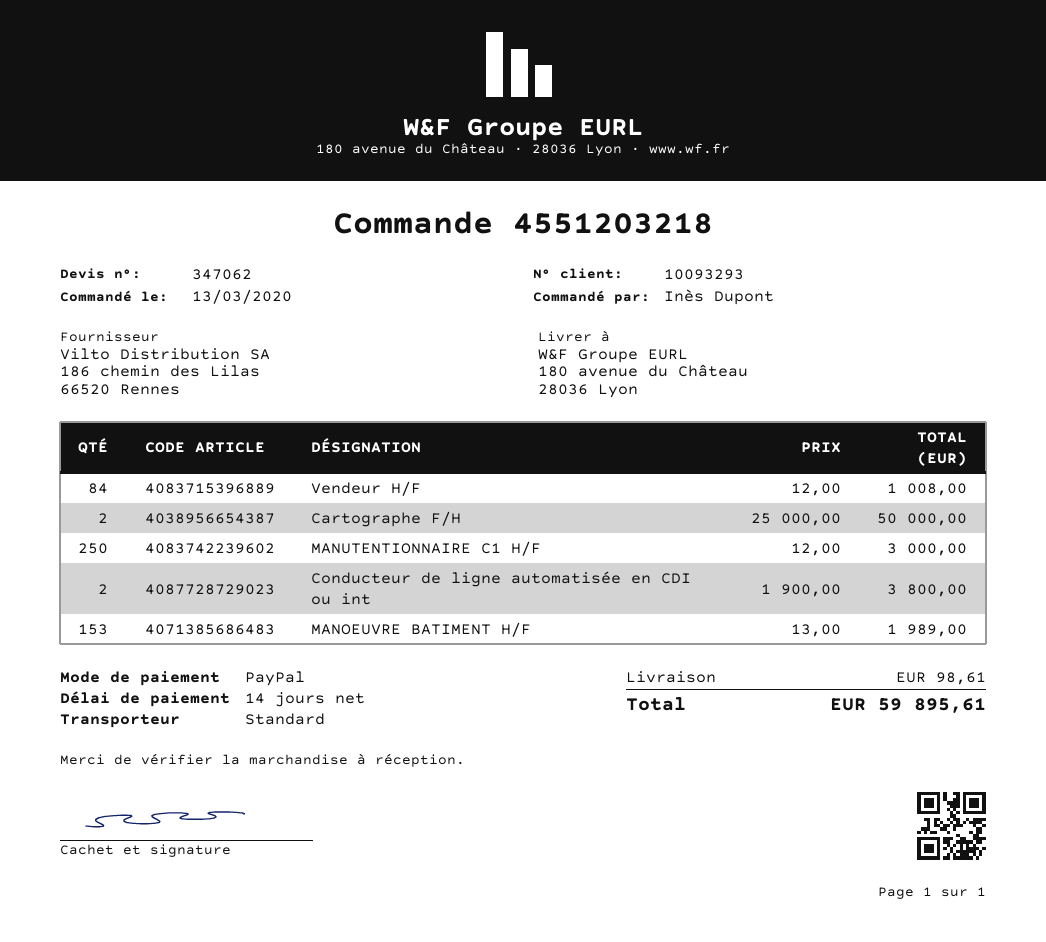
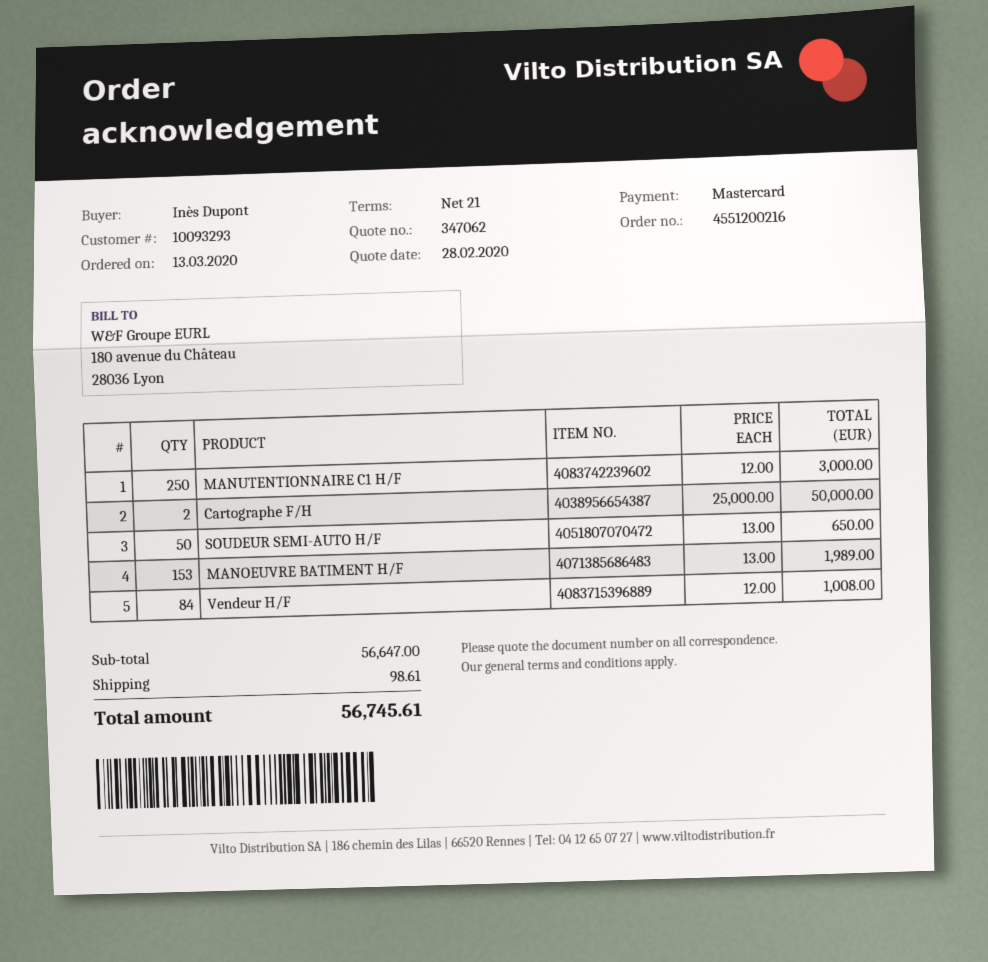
order number: 4551203218 -> 4551200216
payment terms: 14 days -> 21 days
payment method: PayPal -> Mastercard
Conducteur de ligne automatisée en CDI ou int: 2 x 1900.00 = 3800.00 -> none
SOUDEUR SEMI-AUTO H/F: none -> 50 x 13.00 = 650.00
total: 59895.61 -> 56745.61

